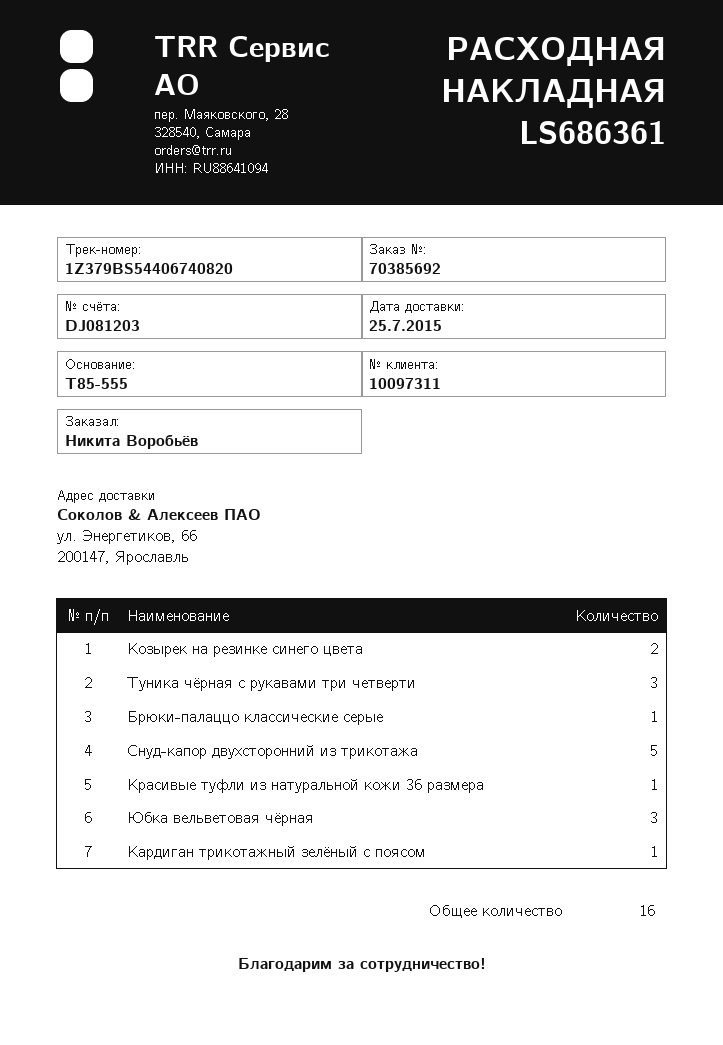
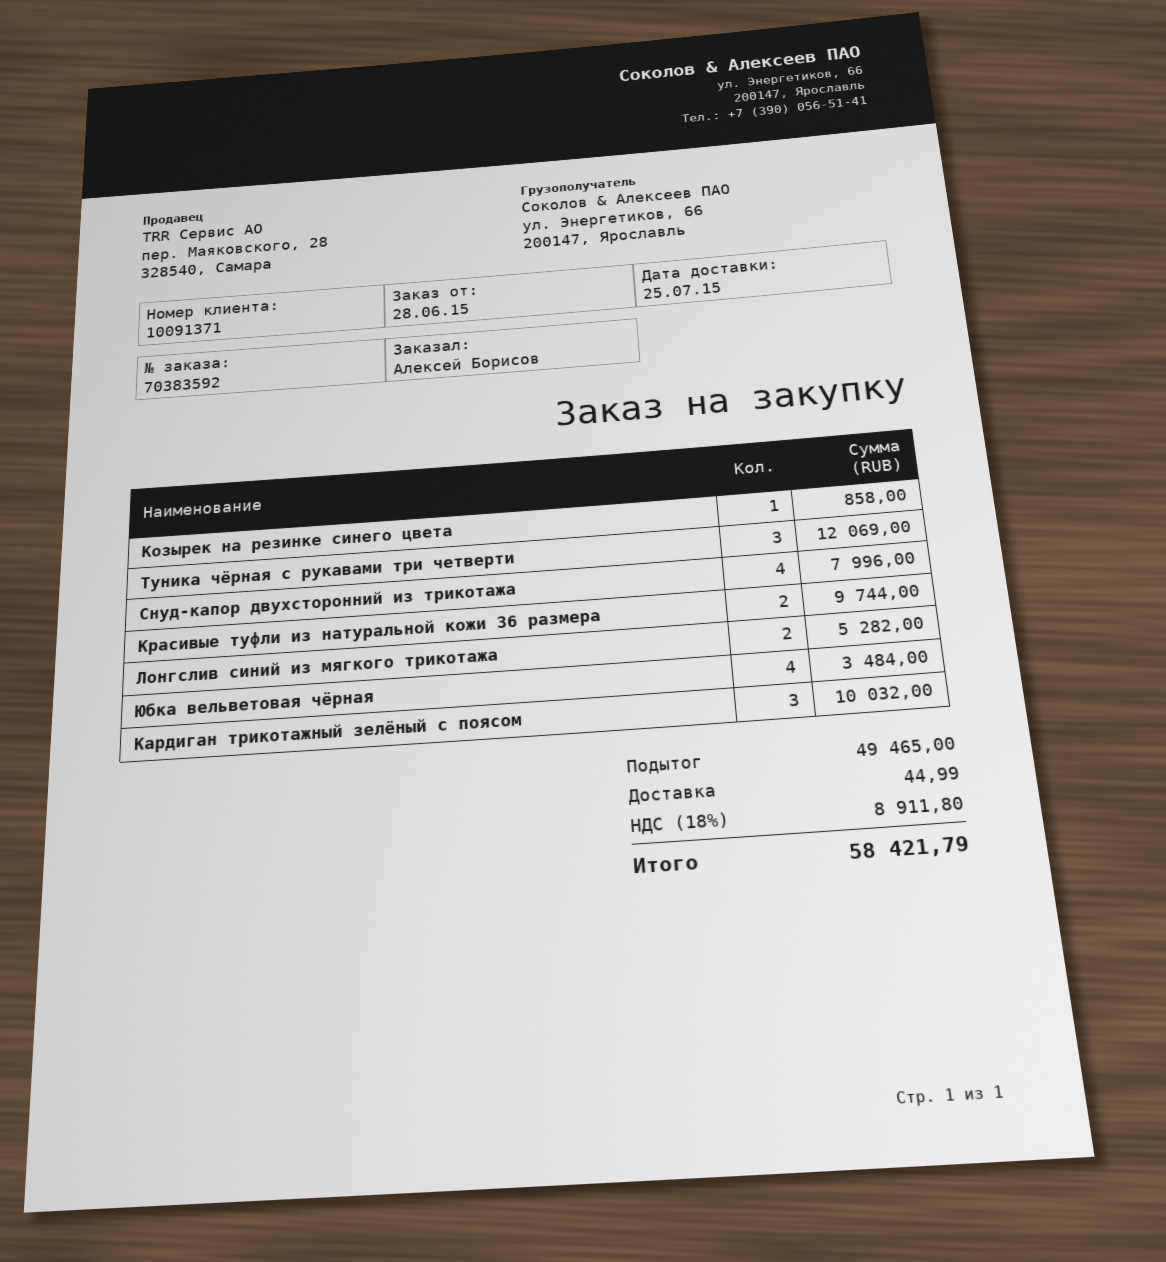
order number: 70385692 -> 70383592
customer number: 10097311 -> 10091371
ordered by: Никита Воробьёв -> Алексей Борисов
Козырек на резинке синего цвета: 2 -> 1
Брюки-палаццо классические серые: 1 -> none
Снуд-капор двухсторонний из трикотажа: 5 -> 4
Красивые туфли из натуральной кожи 36 размера: 1 -> 2
Юбка вельветовая чёрная: 3 -> 4
Кардиган трикотажный зелёный с поясом: 1 -> 3
Лонгслив синий из мягкого трикотажа: none -> 2

